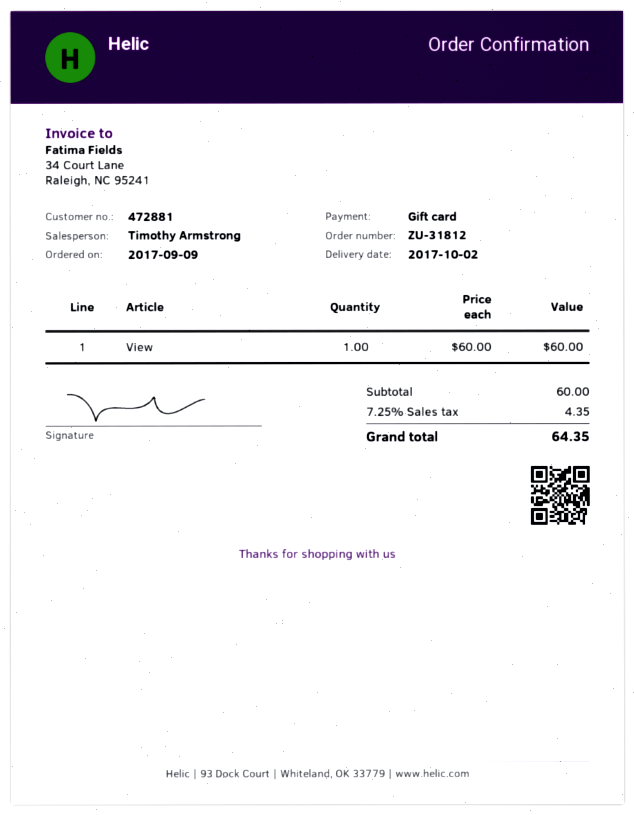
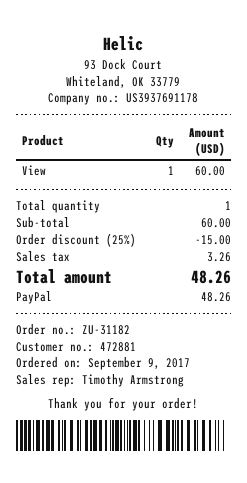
order number: ZU-31812 -> ZU-31182
payment method: gift card -> PayPal
discount: none -> 25% = 15.00
tax: 4.35 -> 3.26
total: 64.35 -> 48.26

